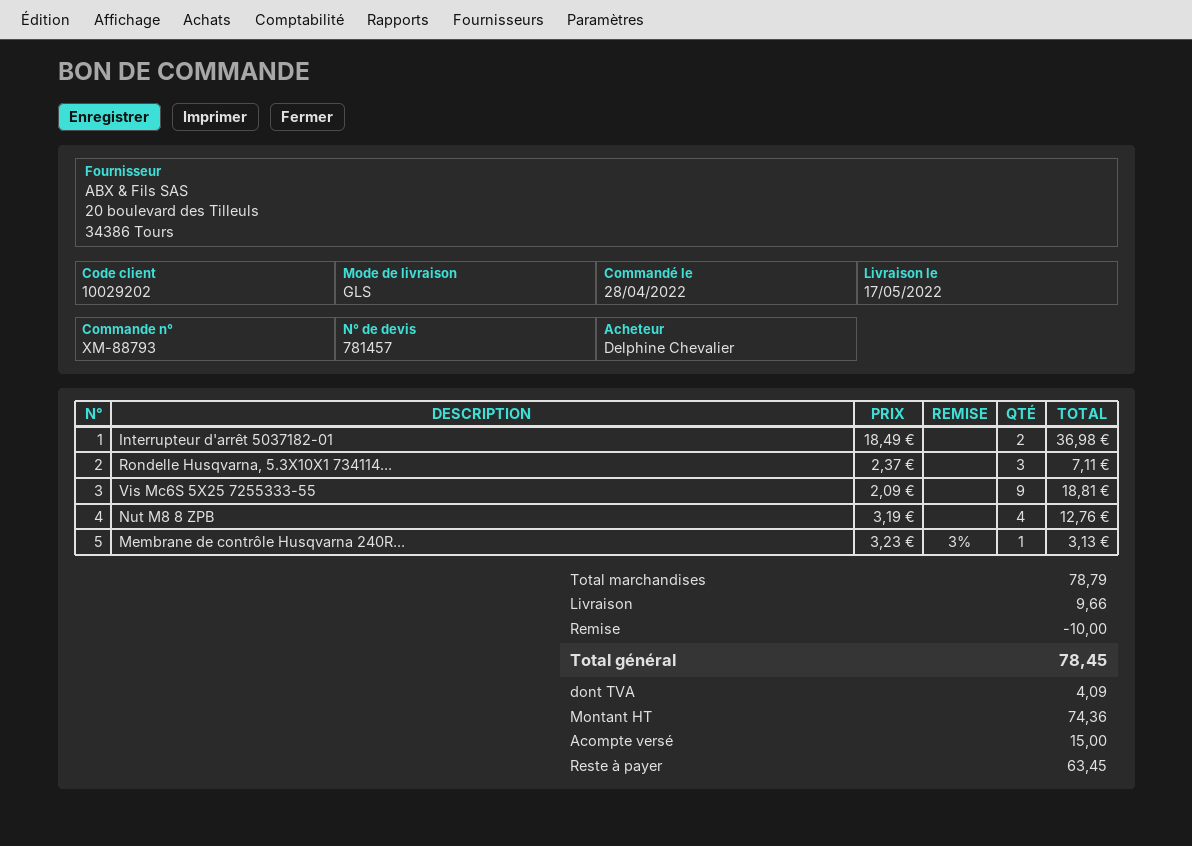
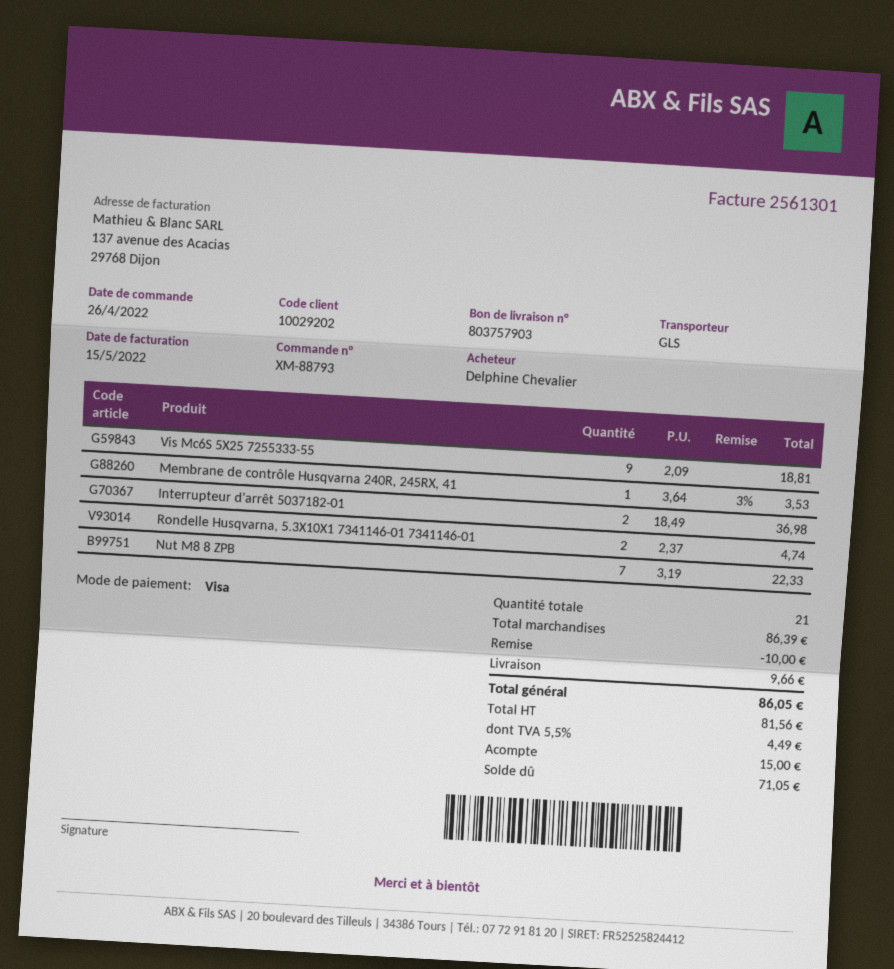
order date: 2022-04-28 -> 2022-04-26
Rondelle Husqvarna, 5.3X10X1 734114...: 3 x 2.37 = 7.11 -> 2 x 2.37 = 4.74
Nut M8 8 ZPB: 4 x 3.19 = 12.76 -> 7 x 3.19 = 22.33
Membrane de contrôle Husqvarna 240R...: 1 x 3.23 - 3% = 3.13 -> 1 x 3.64 - 3% = 3.53
subtotal: 78.79 -> 86.39
net: 74.36 -> 81.56
tax: 4.09 -> 4.49
total: 78.45 -> 86.05
balance: 63.45 -> 71.05

